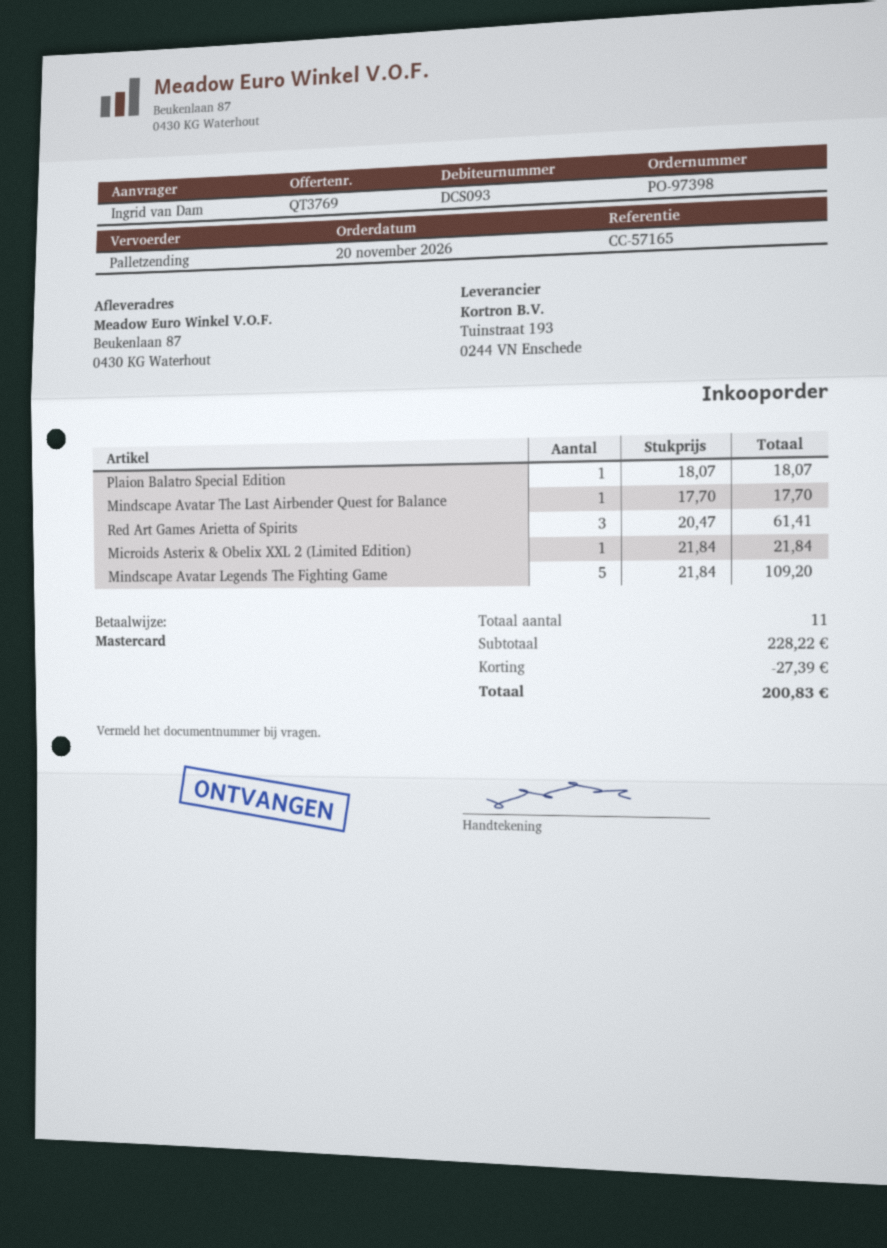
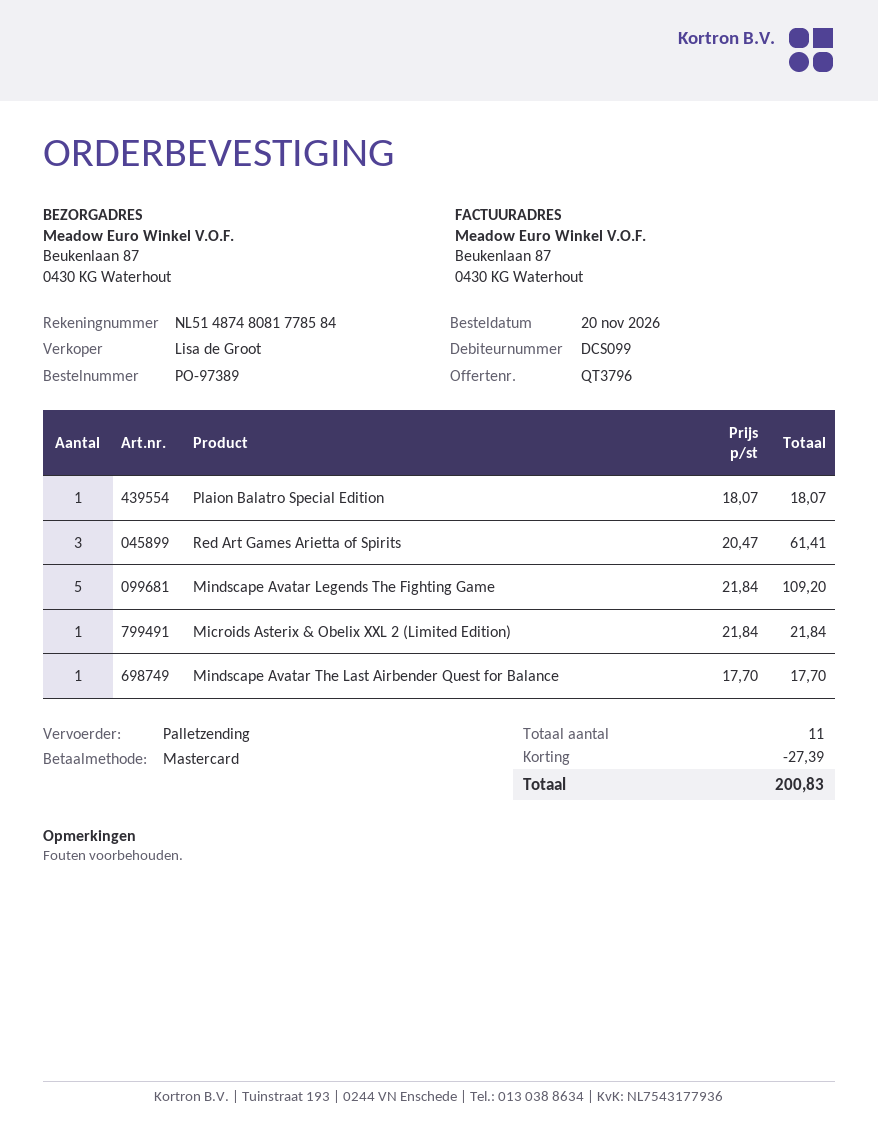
quote number: QT3769 -> QT3796
order number: PO-97398 -> PO-97389
customer number: DCS093 -> DCS099

